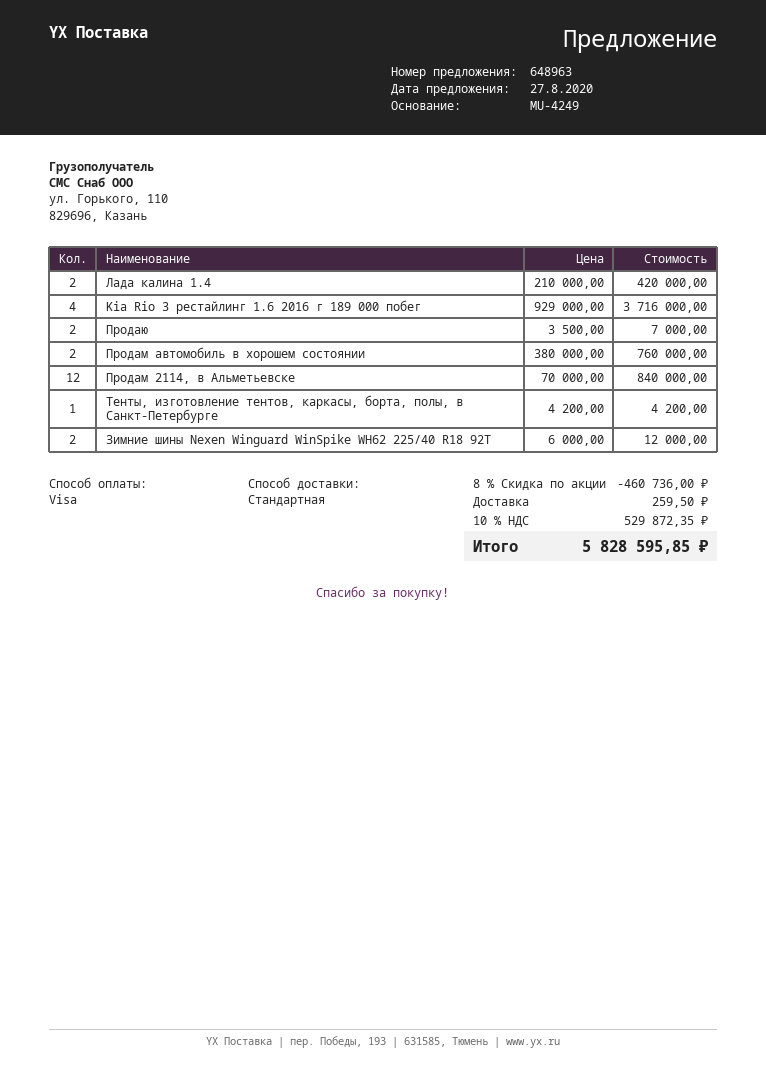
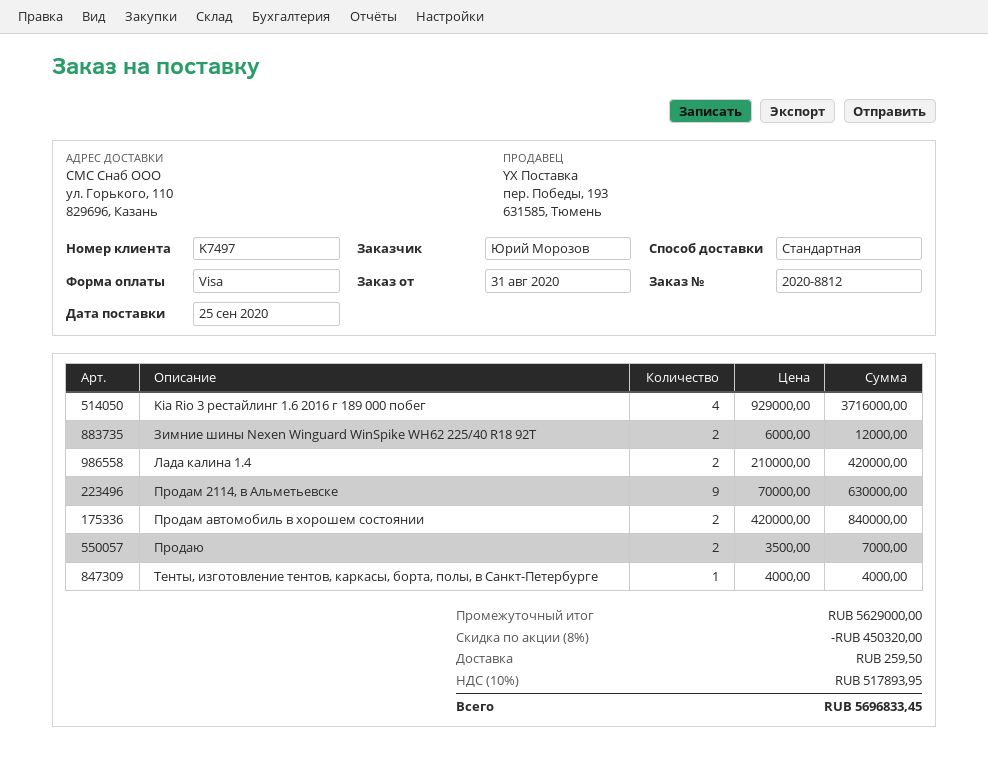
Продам автомобиль в хорошем состоянии: 2 x 380000.00 = 760000.00 -> 2 x 420000.00 = 840000.00
Продам 2114, в Альметьевске: 12 x 70000.00 = 840000.00 -> 9 x 70000.00 = 630000.00
Тенты, изготовление тентов, каркасы, борта, полы, в Санкт-Петербурге: 1 x 4200.00 = 4200.00 -> 1 x 4000.00 = 4000.00
discount: 8% = 460736.00 -> 8% = 450320.00
tax: 10% = 529872.35 -> 10% = 517893.95
total: 5828595.85 -> 5696833.45

